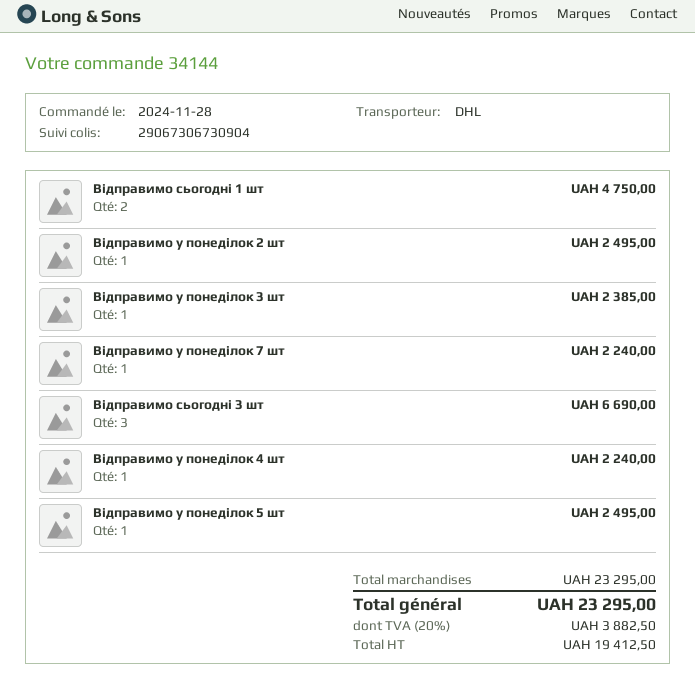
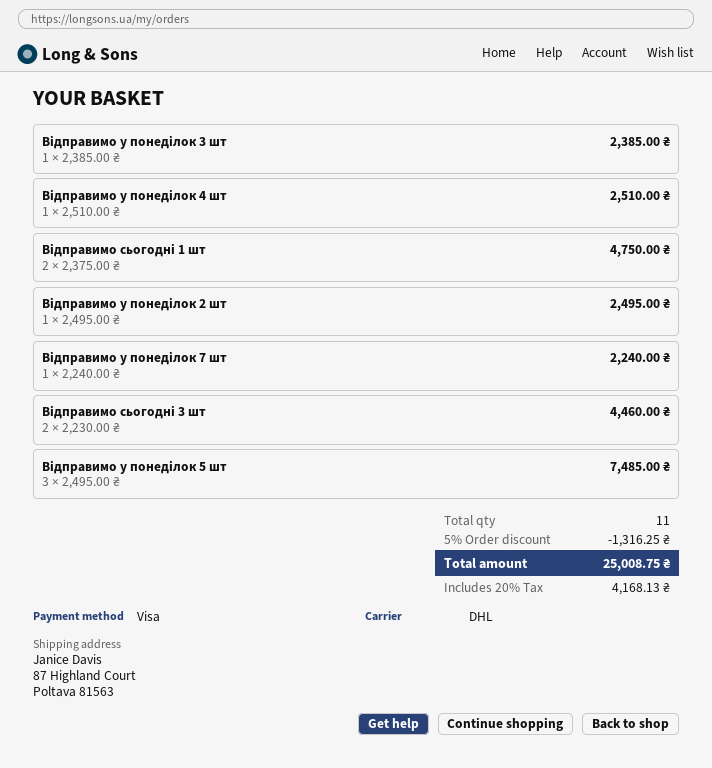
Відправимо сьогодні 3 шт: 3 for 6690.00 -> 2 for 4460.00
Відправимо у понеділок 4 шт: 1 for 2240.00 -> 1 for 2510.00
Відправимо у понеділок 5 шт: 1 for 2495.00 -> 3 for 7485.00
discount: none -> 5% = 1316.25
tax: 20% = 3882.50 -> 20% = 4168.13
total: 23295.00 -> 25008.75

